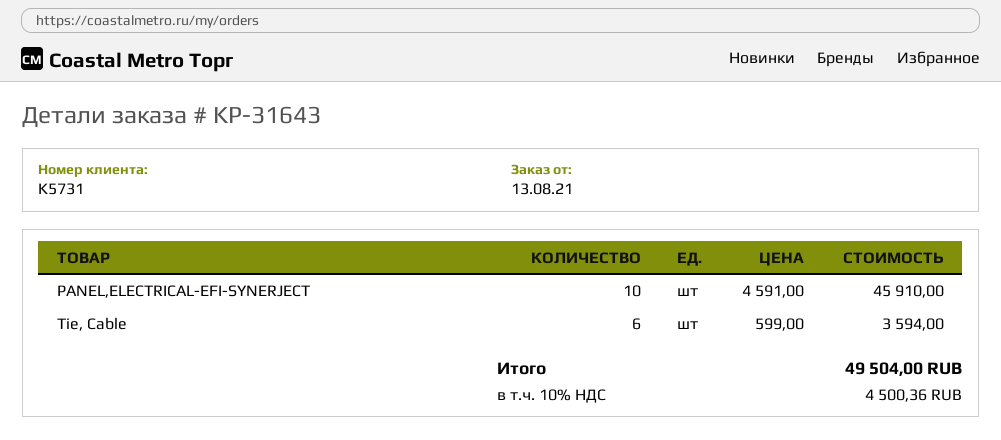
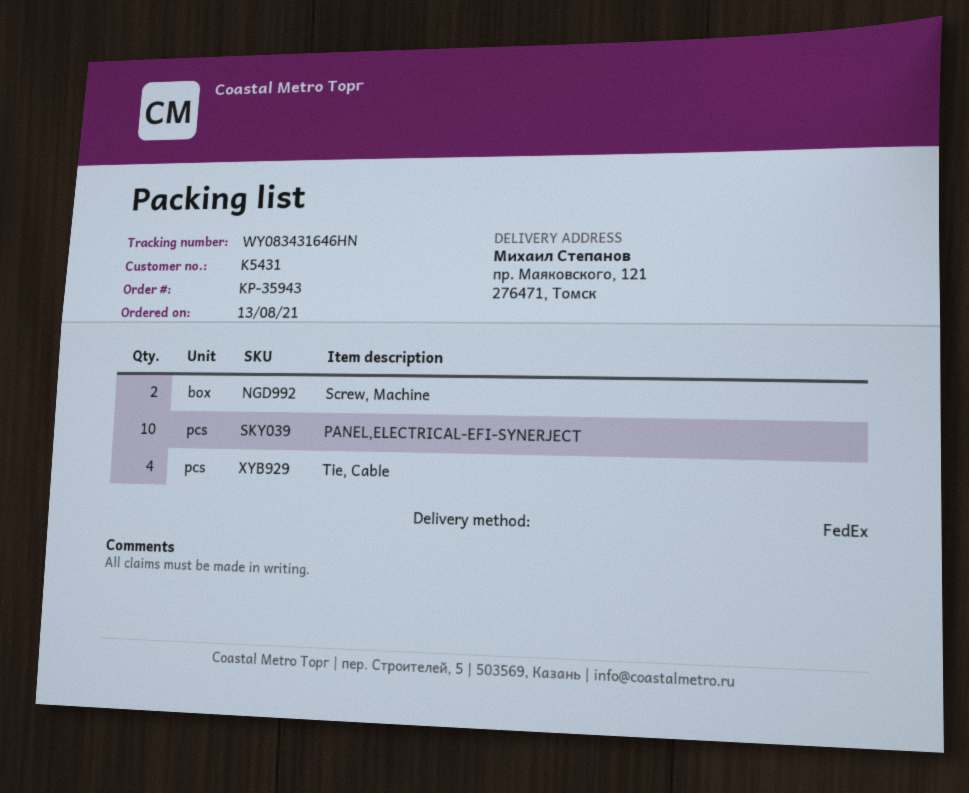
order number: KP-31643 -> KP-35943
customer number: K5731 -> K5431
Tie, Cable: 6 -> 4
Screw, Machine: none -> 2

